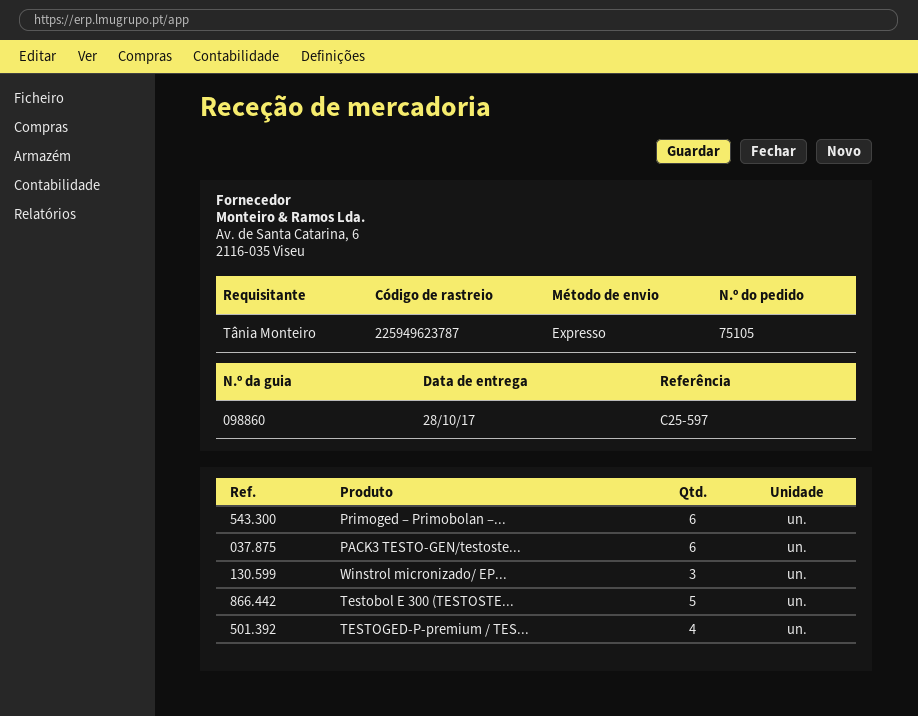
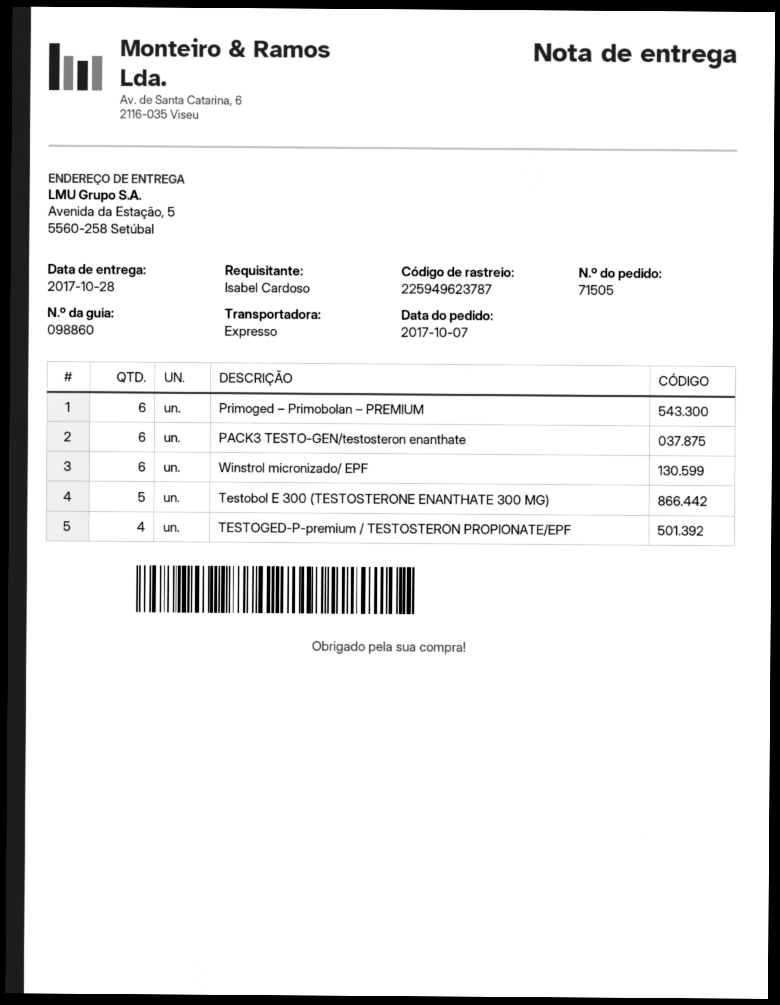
order number: 75105 -> 71505
ordered by: Tânia Monteiro -> Isabel Cardoso
Winstrol micronizado/ EP...: 3 -> 6

